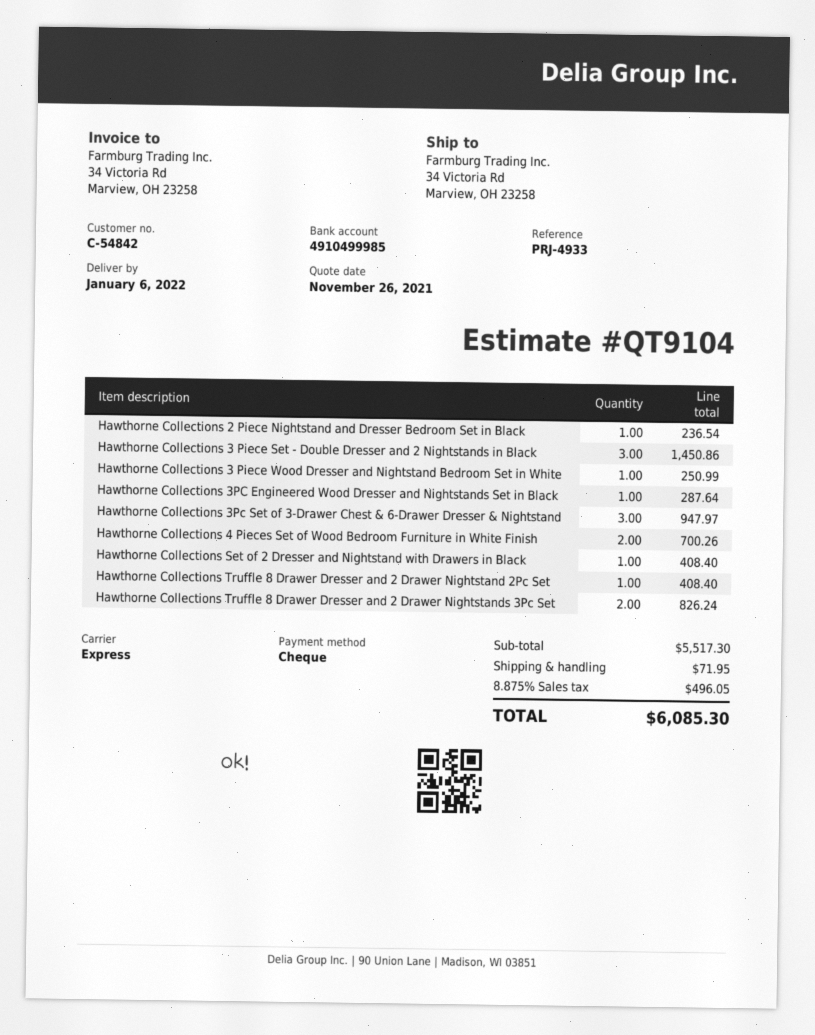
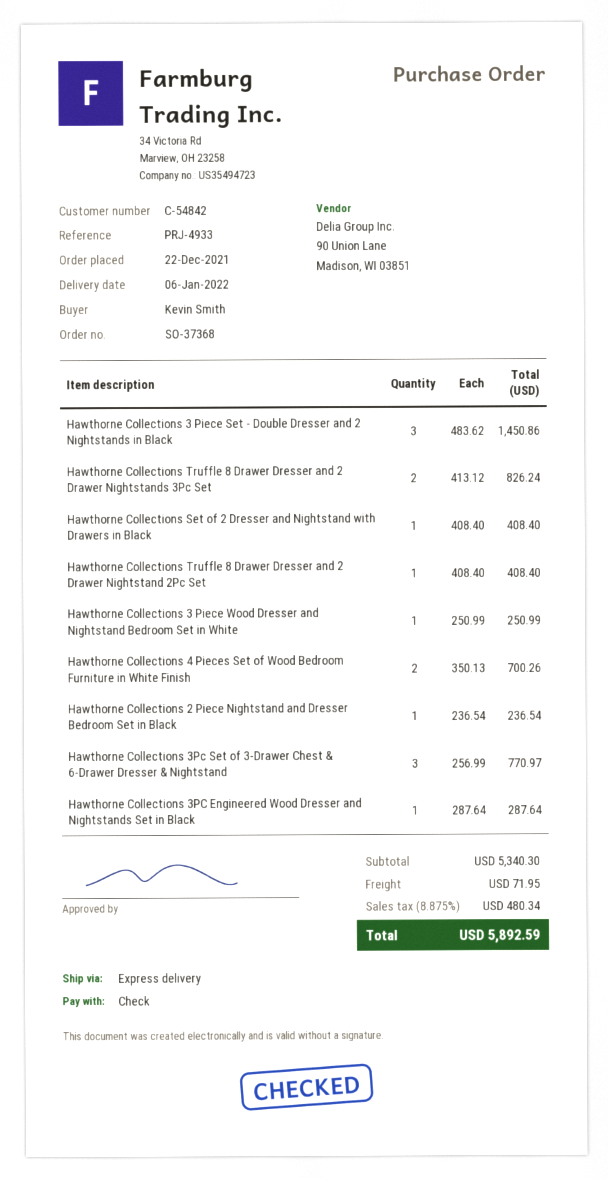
Hawthorne Collections 3Pc Set of 3-Drawer Chest & 6-Drawer Dresser & Nightstand: 3 for 947.97 -> 3 for 770.97
subtotal: 5517.30 -> 5340.30
tax: 8.875% = 496.05 -> 8.875% = 480.34
total: 6085.30 -> 5892.59

